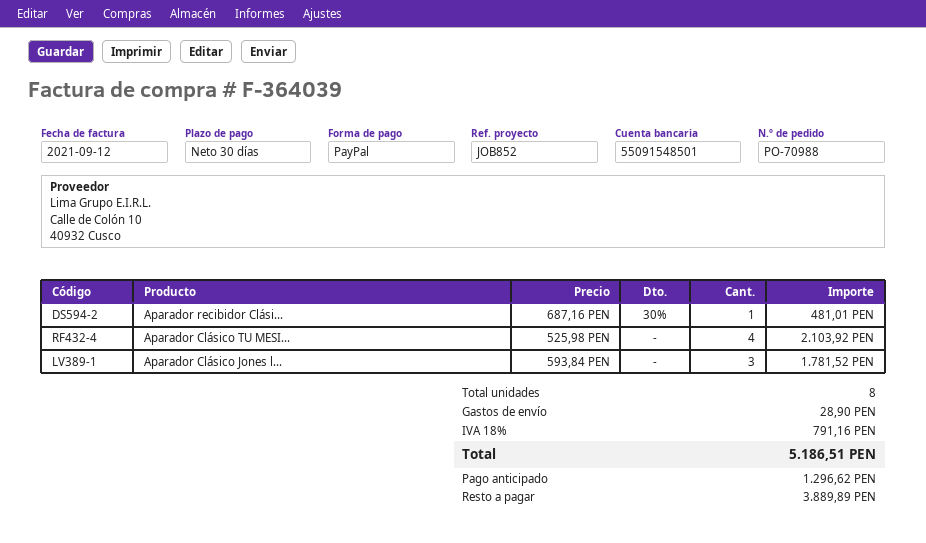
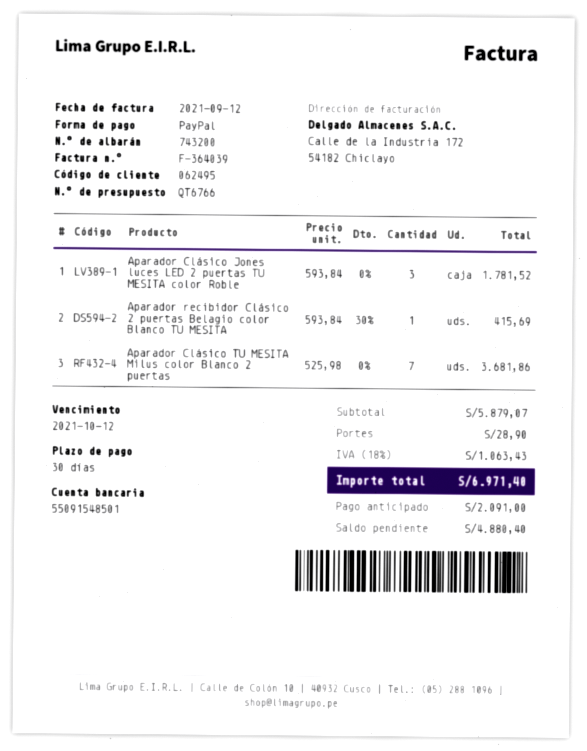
Aparador recibidor Clási...: 1 x 687.16 - 30% = 481.01 -> 1 x 593.84 - 30% = 415.69
Aparador Clásico TU MESI...: 4 x 525.98 = 2103.92 -> 7 x 525.98 = 3681.86
tax: 18% = 791.16 -> 18% = 1063.43
total: 5186.51 -> 6971.40
deposit: 1296.62 -> 2091.00
balance: 3889.89 -> 4880.40

